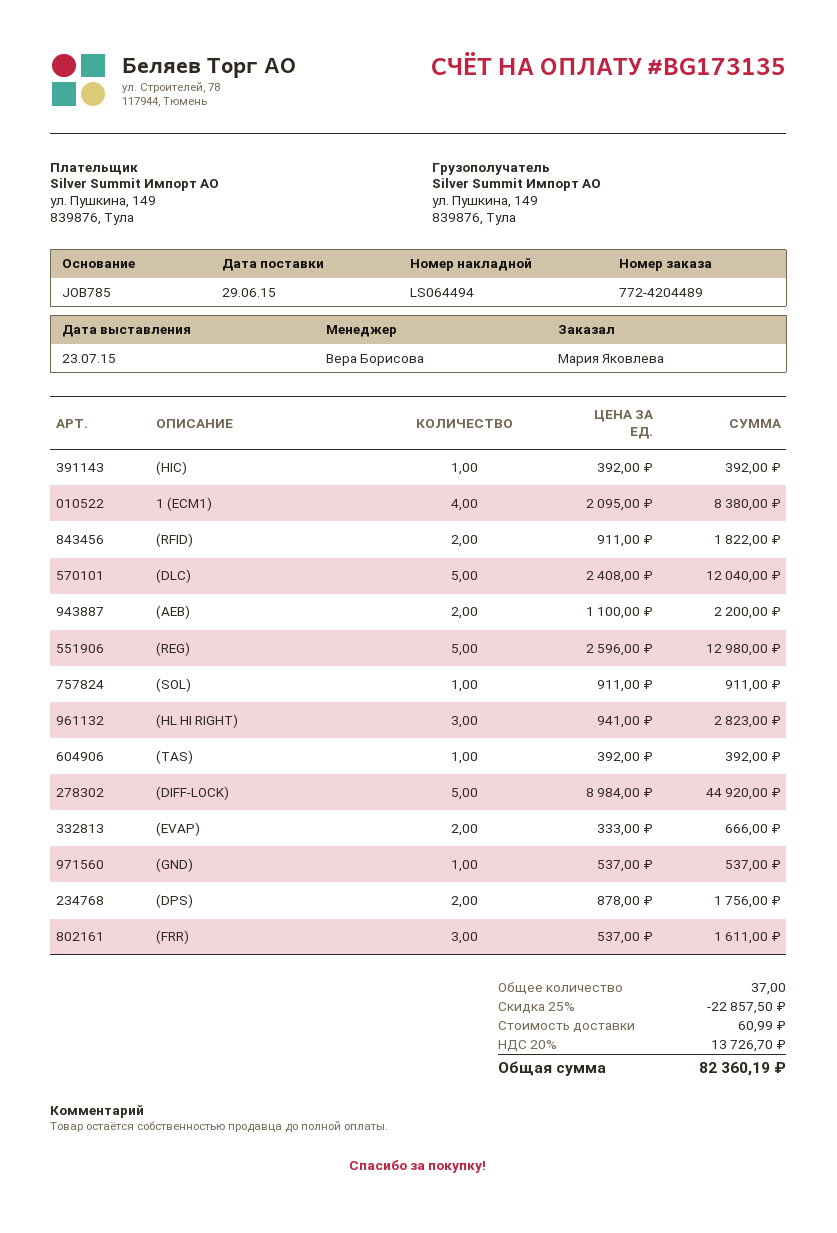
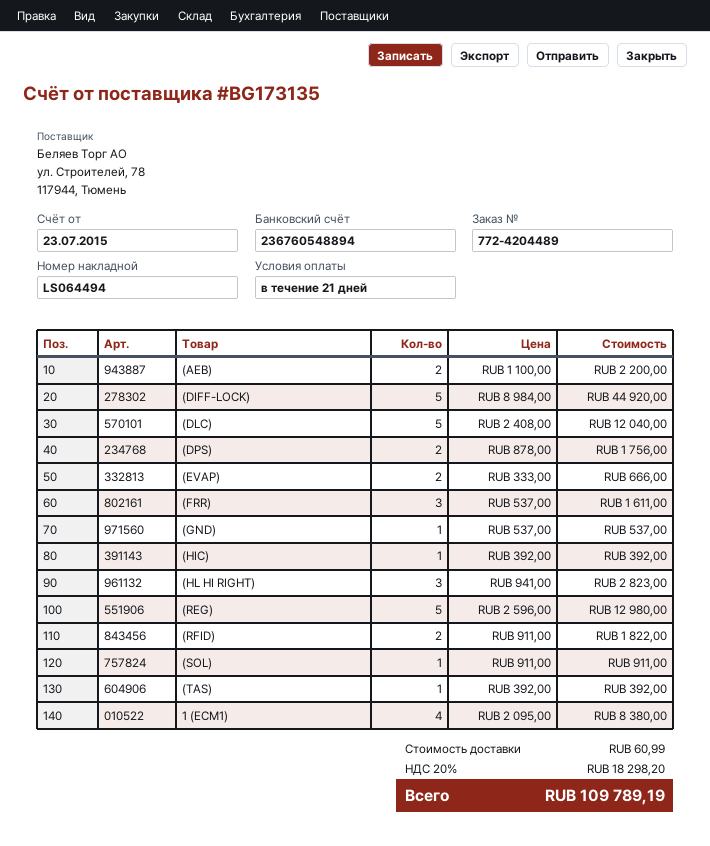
discount: 25% = 22857.50 -> none
tax: 20% = 13726.70 -> 20% = 18298.20
total: 82360.19 -> 109789.19

